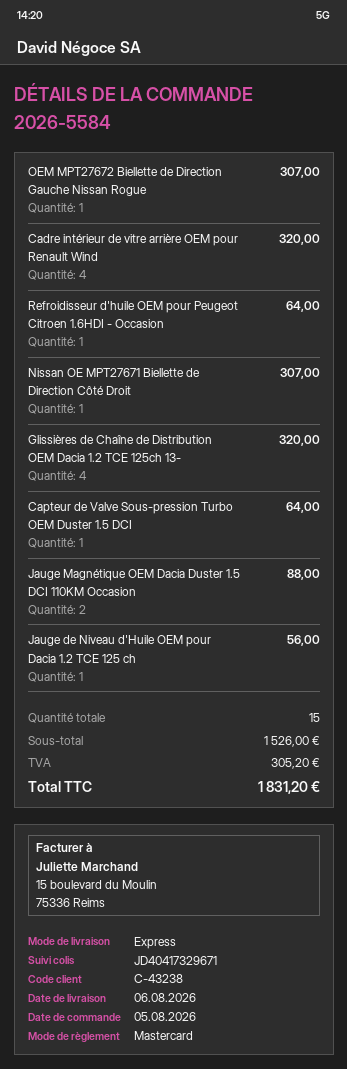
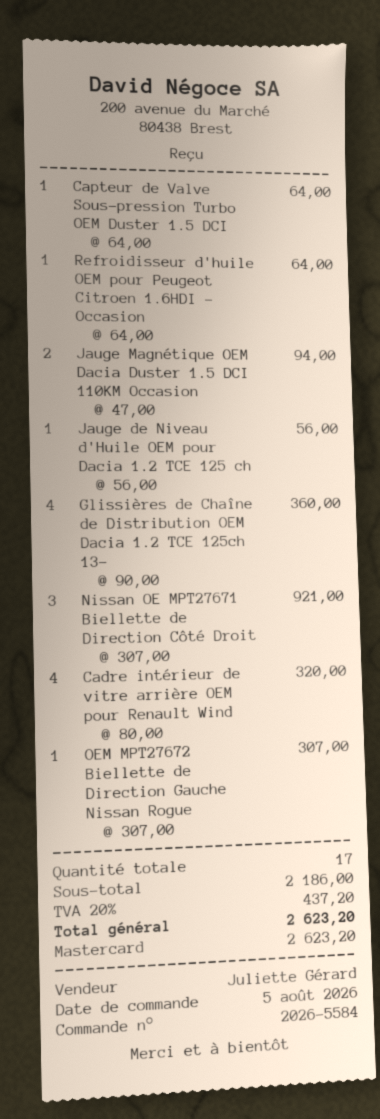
Nissan OE MPT27671 Biellette de Direction Côté Droit: 1 for 307.00 -> 3 for 921.00
Glissières de Chaîne de Distribution OEM Dacia 1.2 TCE 125ch 13-: 4 for 320.00 -> 4 for 360.00
Jauge Magnétique OEM Dacia Duster 1.5 DCI 110KM Occasion: 2 for 88.00 -> 2 for 94.00
total quantity: 15 -> 17
subtotal: 1526.00 -> 2186.00
tax: 305.20 -> 437.20
total: 1831.20 -> 2623.20

